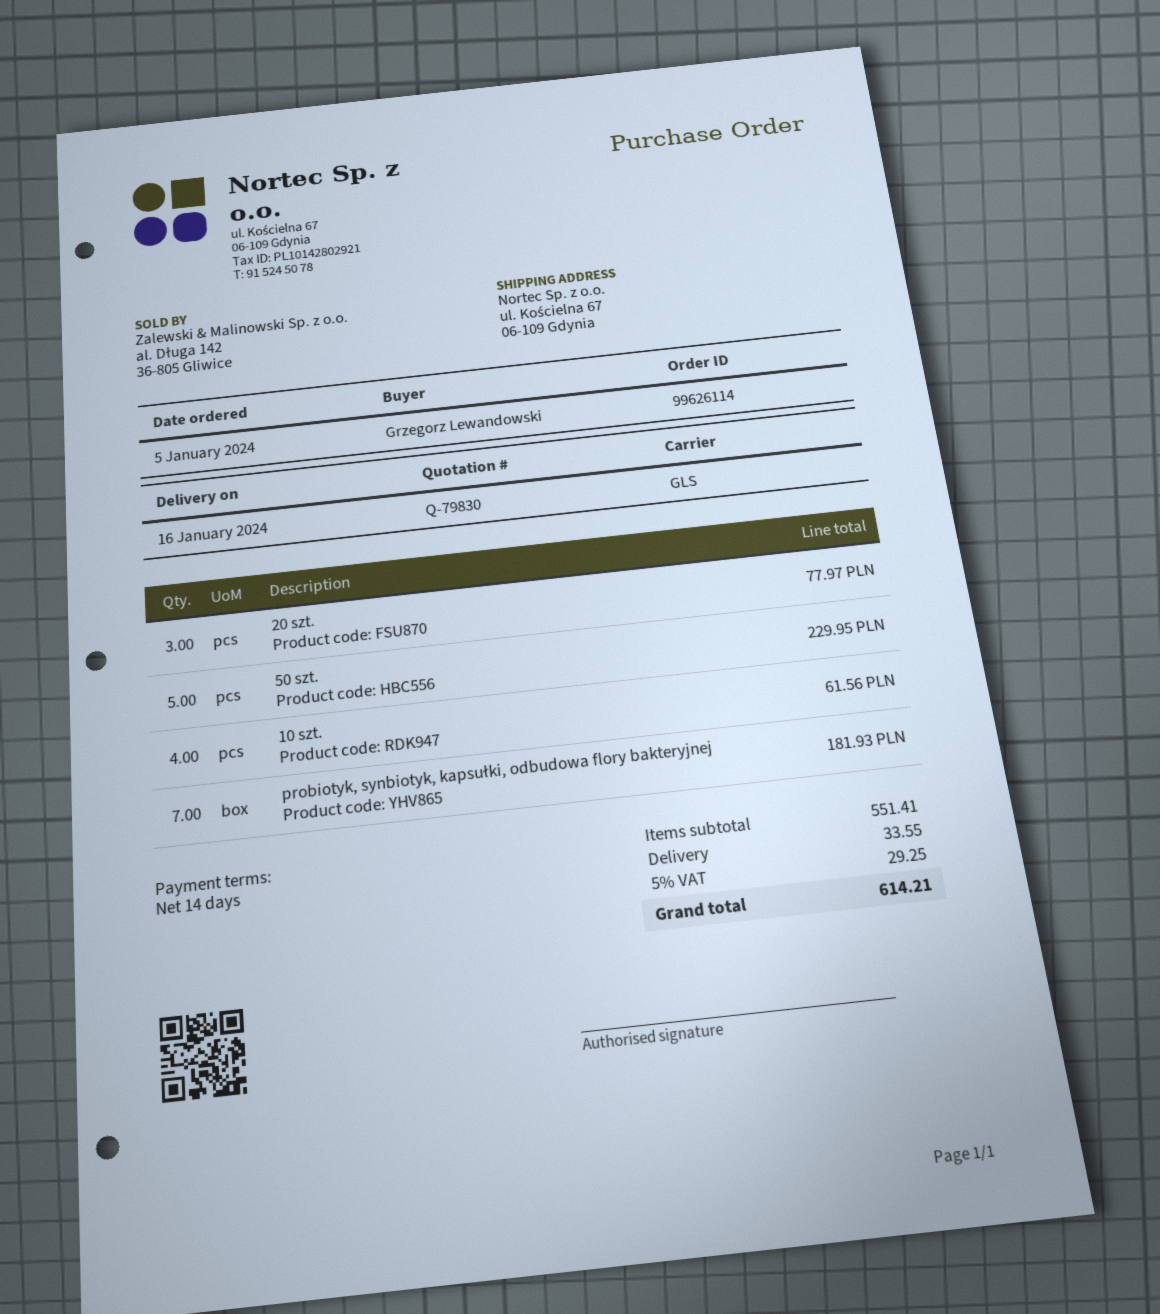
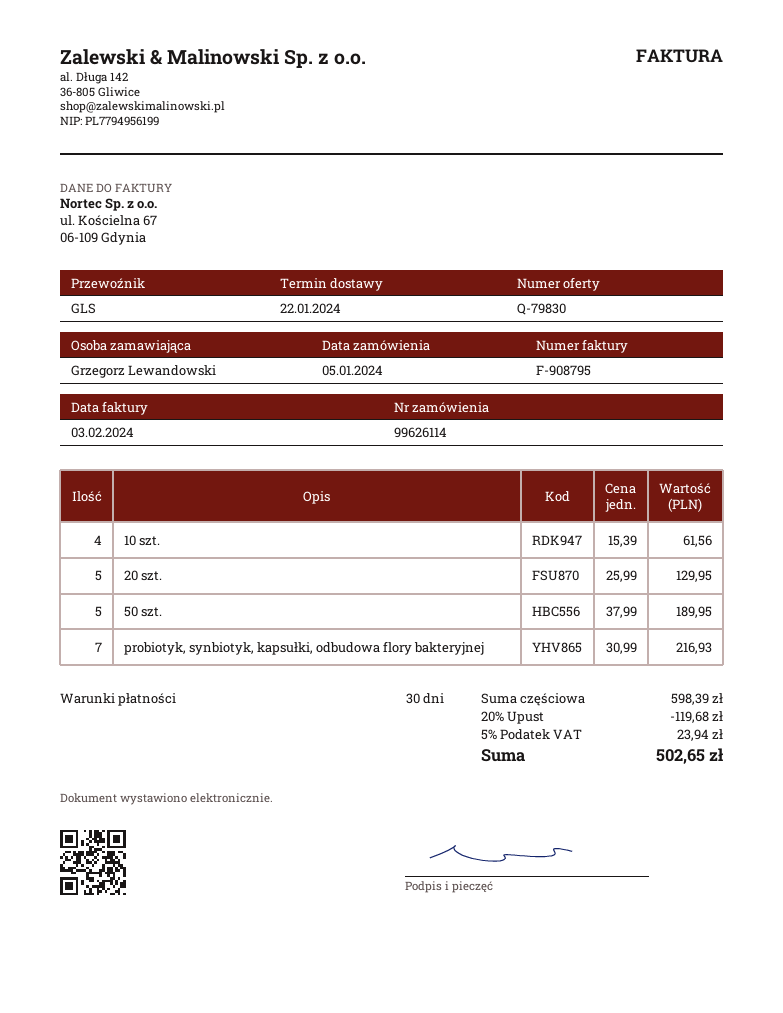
delivery date: 2024-01-16 -> 2024-01-22
payment terms: 14 days -> 30 days
20 szt.: 3 for 77.97 -> 5 for 129.95
50 szt.: 5 for 229.95 -> 5 for 189.95
probiotyk, synbiotyk, kapsułki, odbudowa flory bakteryjnej: 7 for 181.93 -> 7 for 216.93
subtotal: 551.41 -> 598.39
discount: none -> 20% = 119.68
shipping: 33.55 -> none
tax: 5% = 29.25 -> 5% = 23.94
total: 614.21 -> 502.65

